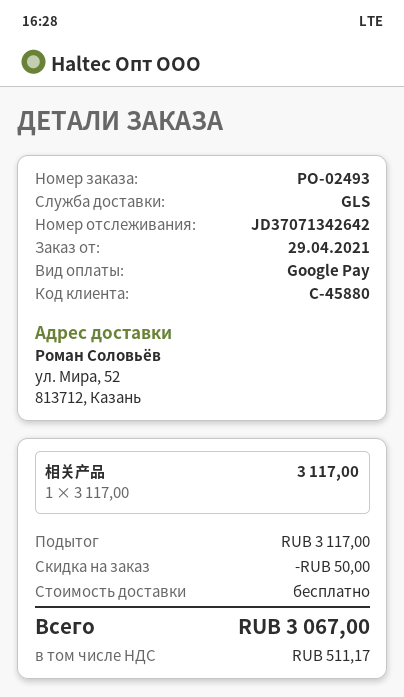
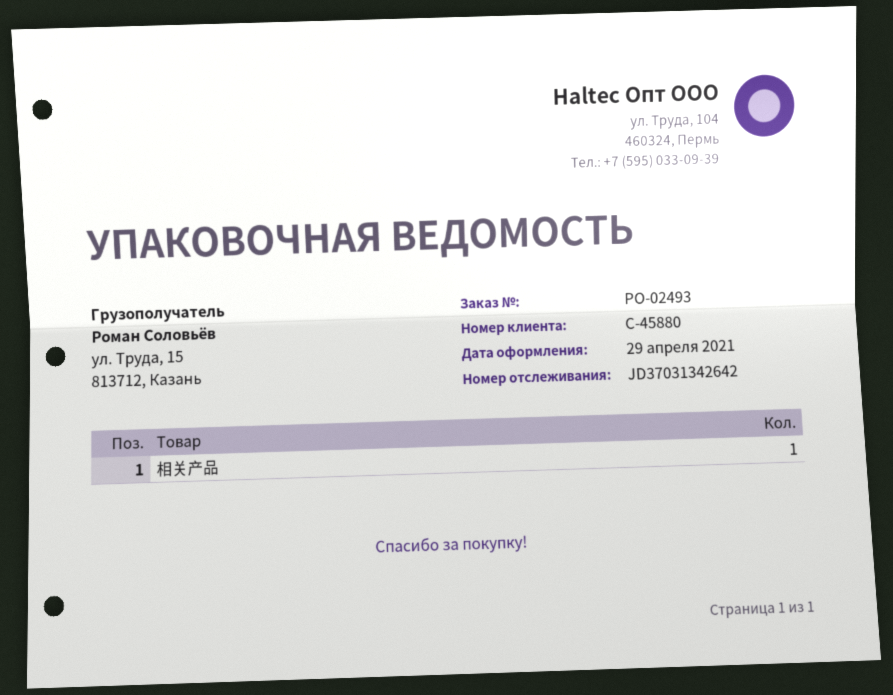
tracking number: JD37071342642 -> JD37031342642
ship to: ул. Мира, 52, 813712, Казань -> ул. Труда, 15, 813712, Казань

